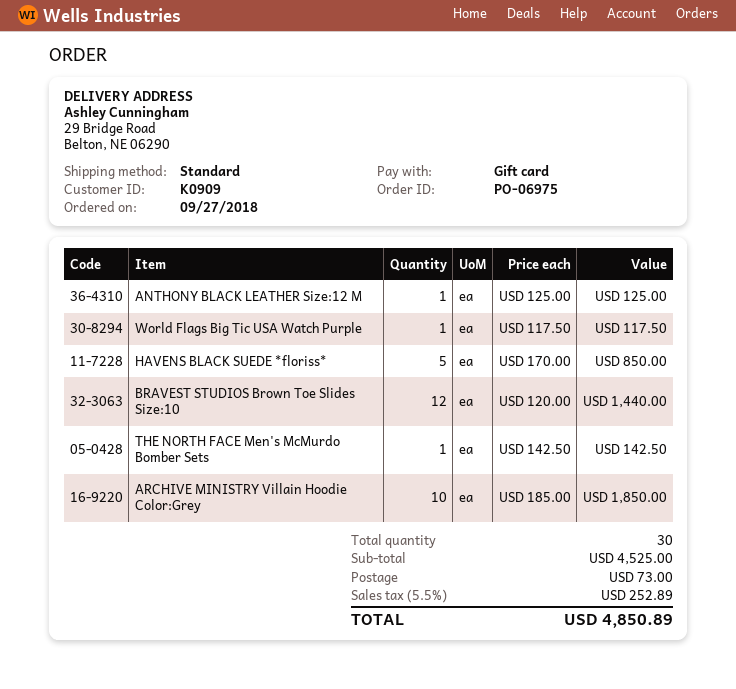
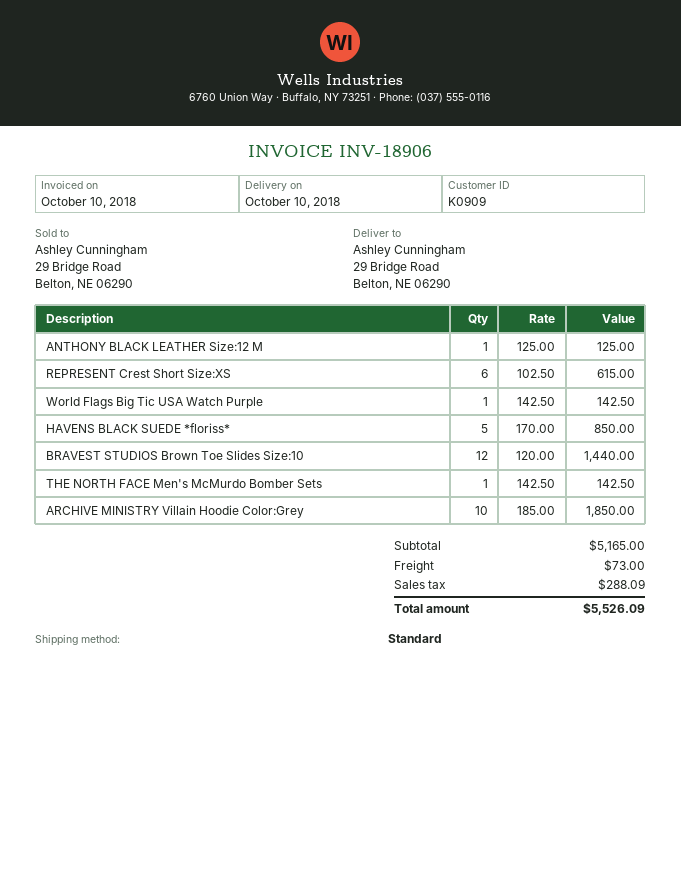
World Flags Big Tic USA Watch Purple: 1 x 117.50 = 117.50 -> 1 x 142.50 = 142.50
REPRESENT Crest Short Size:XS: none -> 6 x 102.50 = 615.00
subtotal: 4525.00 -> 5165.00
tax: 252.89 -> 288.09
total: 4850.89 -> 5526.09

